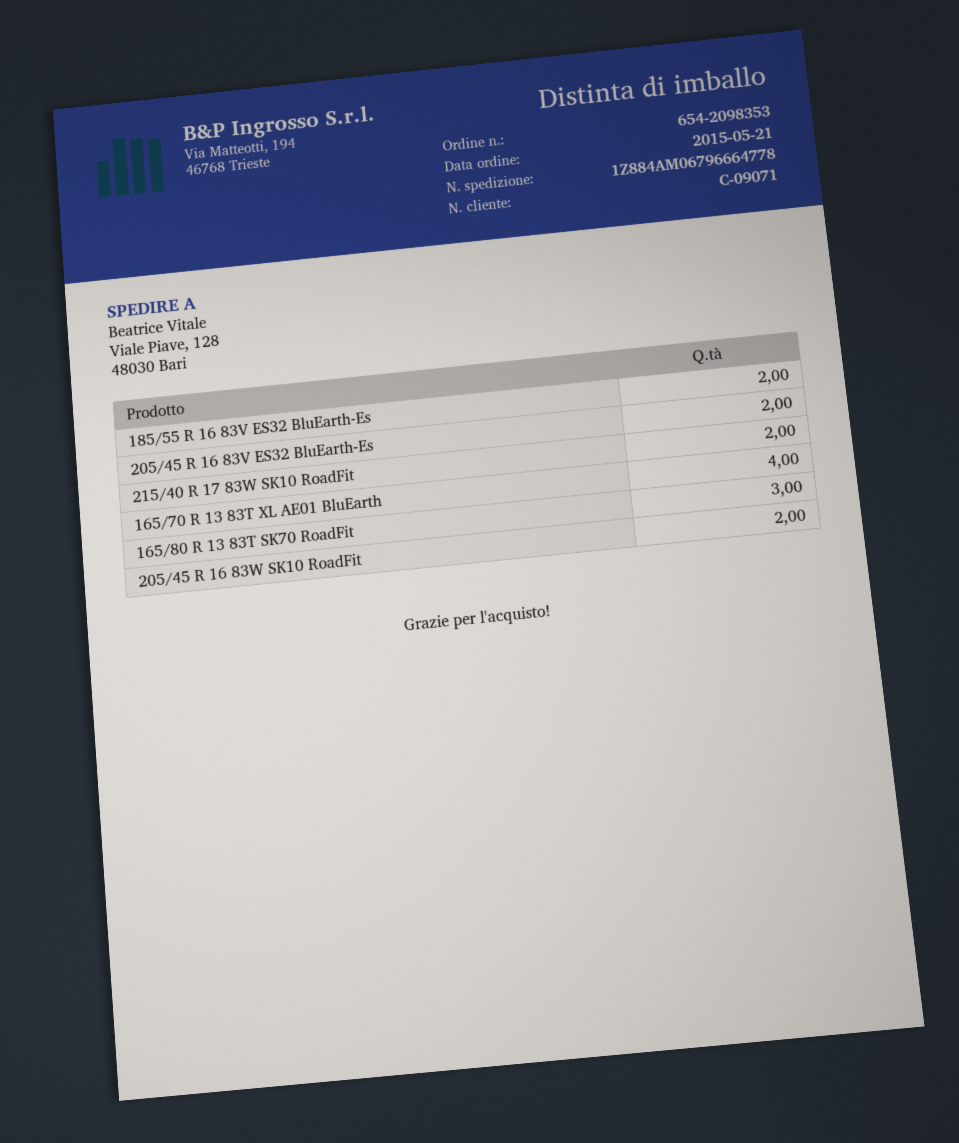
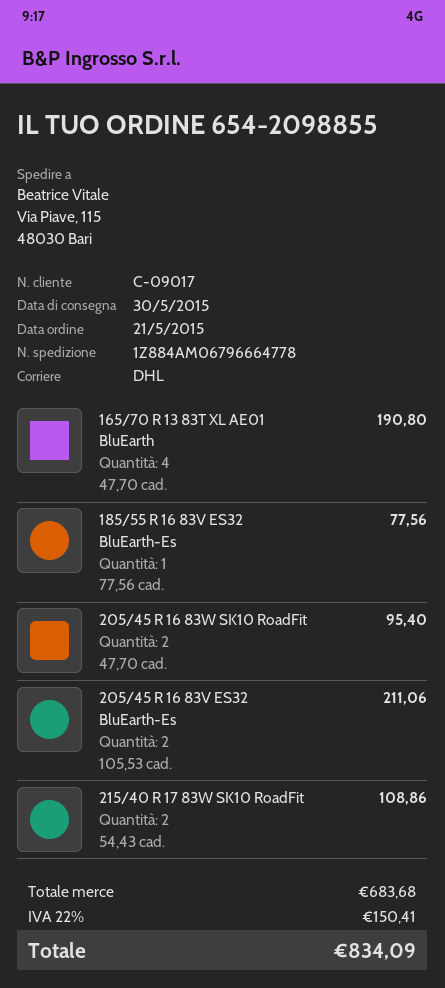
order number: 654-2098353 -> 654-2098855
customer number: C-09071 -> C-09017
ship to: Viale Piave, 128, 48030 Bari -> Via Piave, 115, 48030 Bari
185/55 R 16 83V ES32 BluEarth-Es: 2 -> 1
165/80 R 13 83T SK70 RoadFit: 3 -> none

